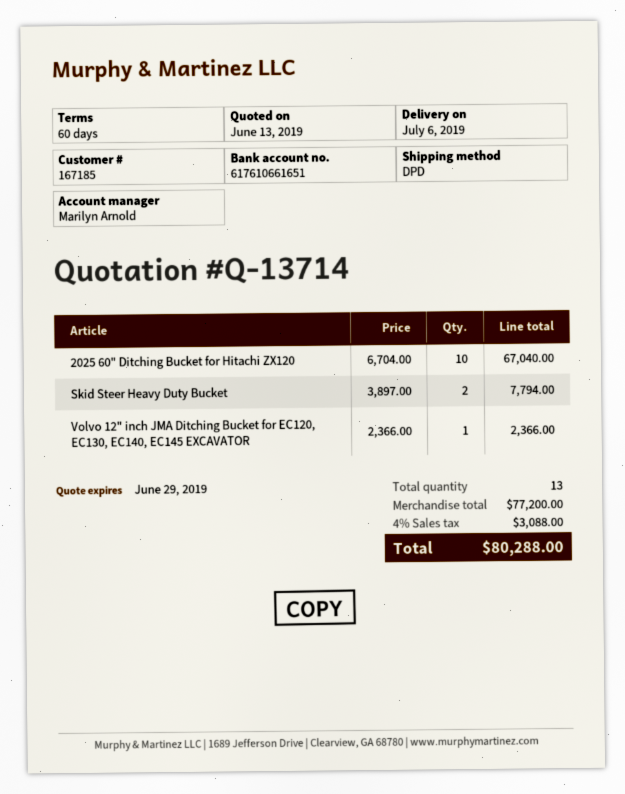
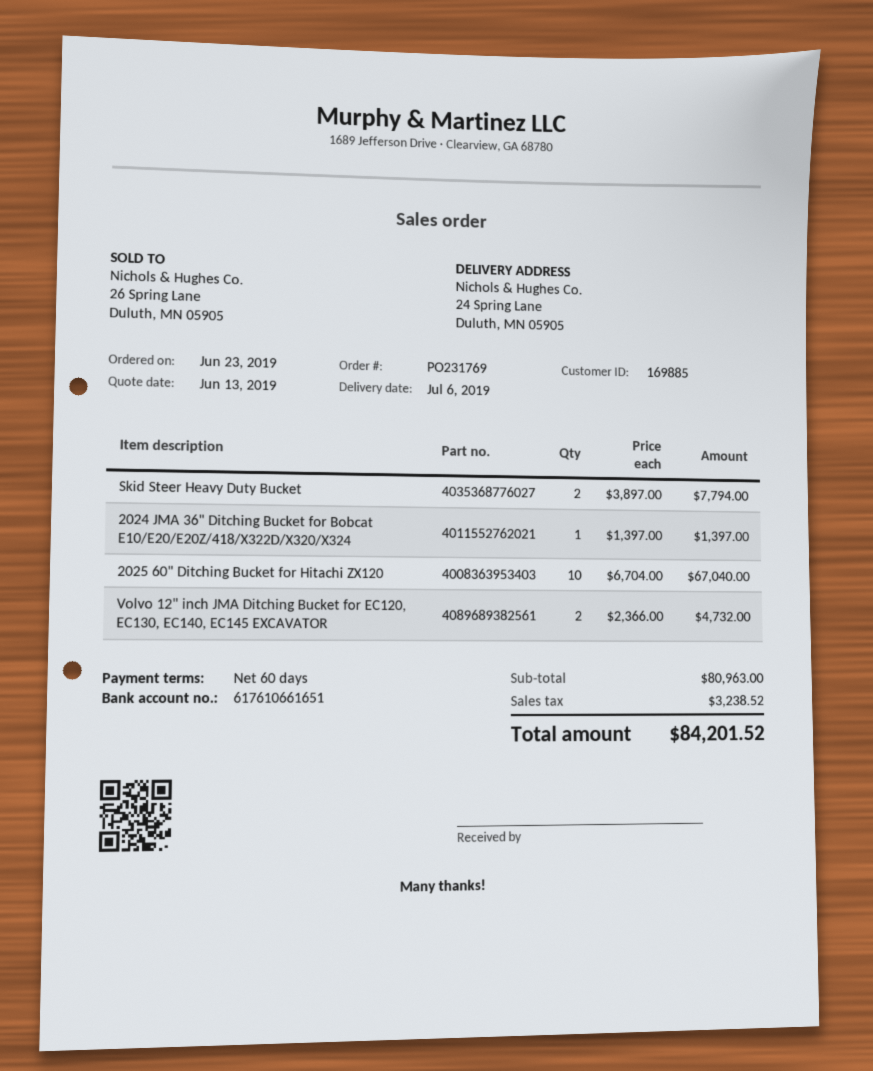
customer number: 167185 -> 169885
Volvo 12" inch JMA Ditching Bucket for EC120, EC130, EC140, EC145 EXCAVATOR: 1 x 2366.00 = 2366.00 -> 2 x 2366.00 = 4732.00
2024 JMA 36" Ditching Bucket for Bobcat E10/E20/E20Z/418/X322D/X320/X324: none -> 1 x 1397.00 = 1397.00
subtotal: 77200.00 -> 80963.00
tax: 3088.00 -> 3238.52
total: 80288.00 -> 84201.52

